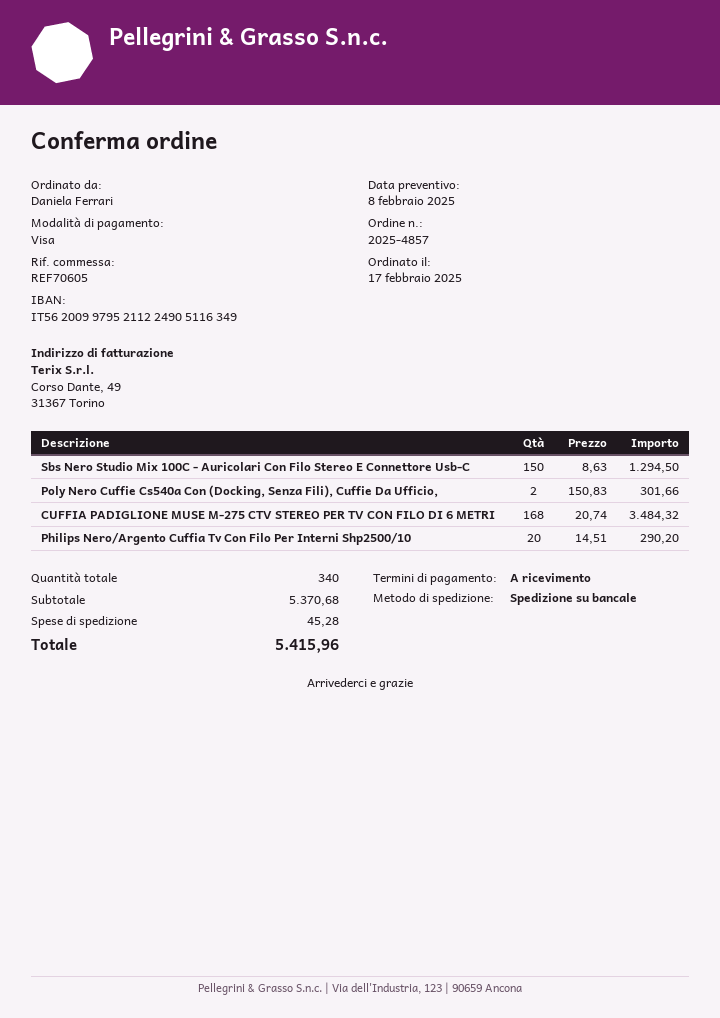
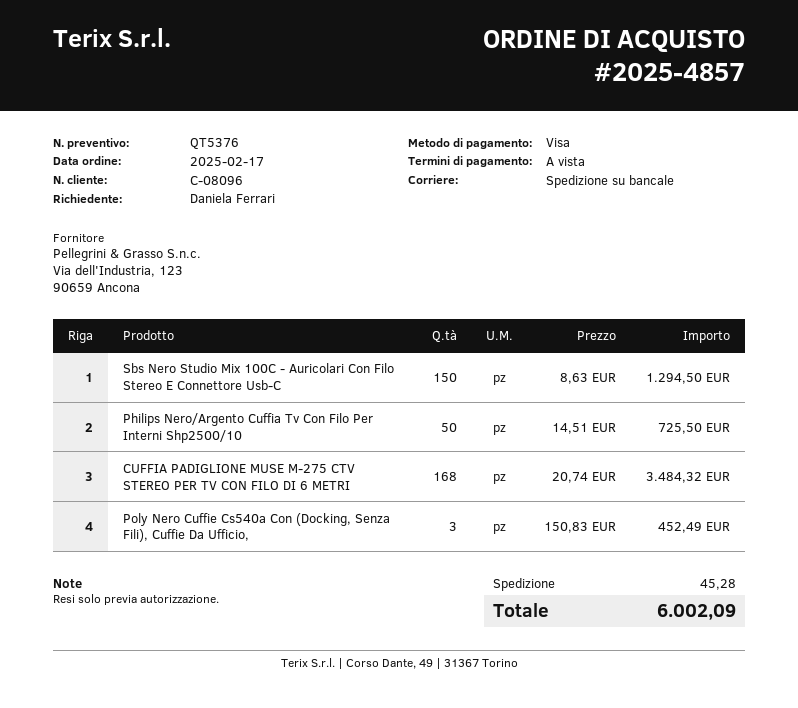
Poly Nero Cuffie Cs540a Con (Docking, Senza Fili), Cuffie Da Ufficio,: 2 x 150.83 = 301.66 -> 3 x 150.83 = 452.49
Philips Nero/Argento Cuffia Tv Con Filo Per Interni Shp2500/10: 20 x 14.51 = 290.20 -> 50 x 14.51 = 725.50
total: 5415.96 -> 6002.09

